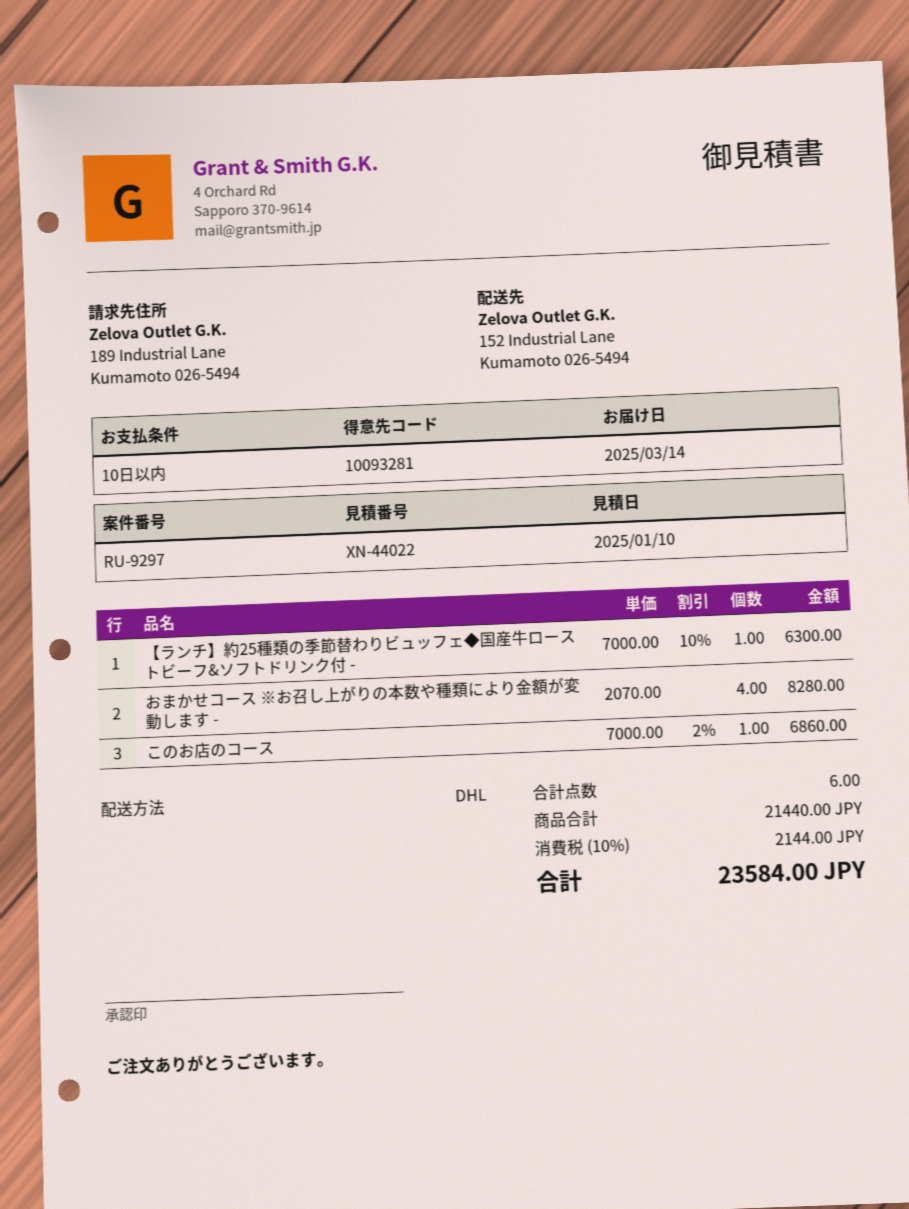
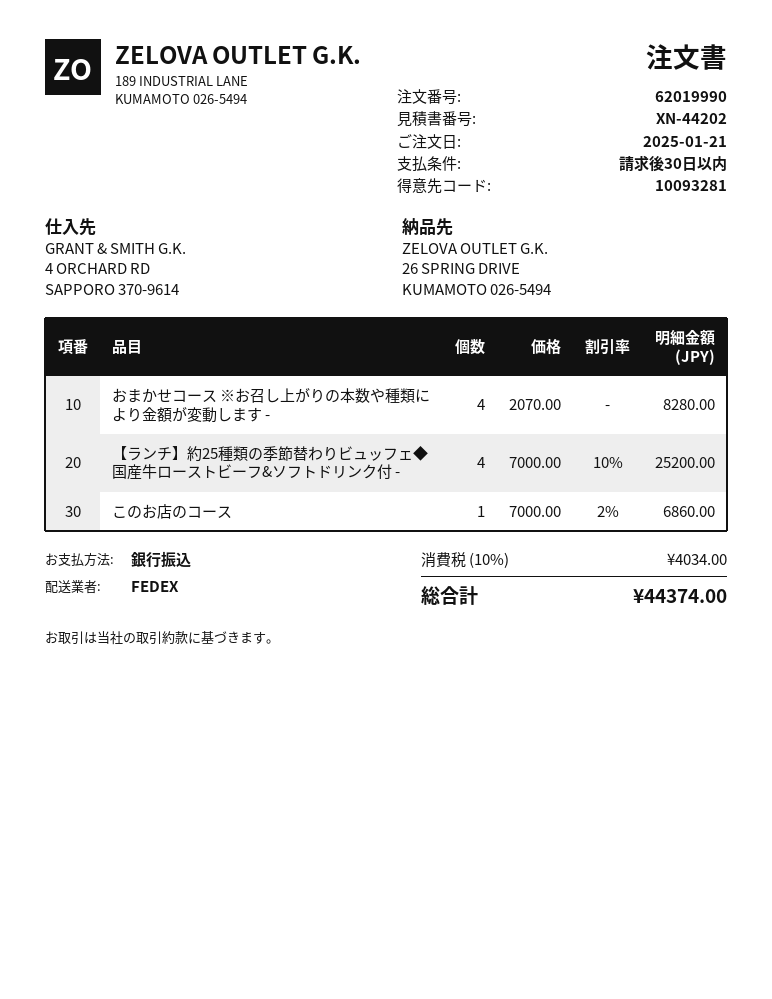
quote number: XN-44022 -> XN-44202
payment terms: 10 days -> 30 days
shipping method: DHL -> FedEx
ship to: 152 Industrial Lane, Kumamoto 026-5494 -> 26 SPRING DRIVE, KUMAMOTO 026-5494
【ランチ】約25種類の季節替わりビュッフェ◆国産牛ローストビーフ&ソフトドリンク付 -: 1 x 7000.00 - 10% = 6300.00 -> 4 x 7000.00 - 10% = 25200.00
tax: 10% = 2144.00 -> 10% = 4034.00
total: 23584.00 -> 44374.00

